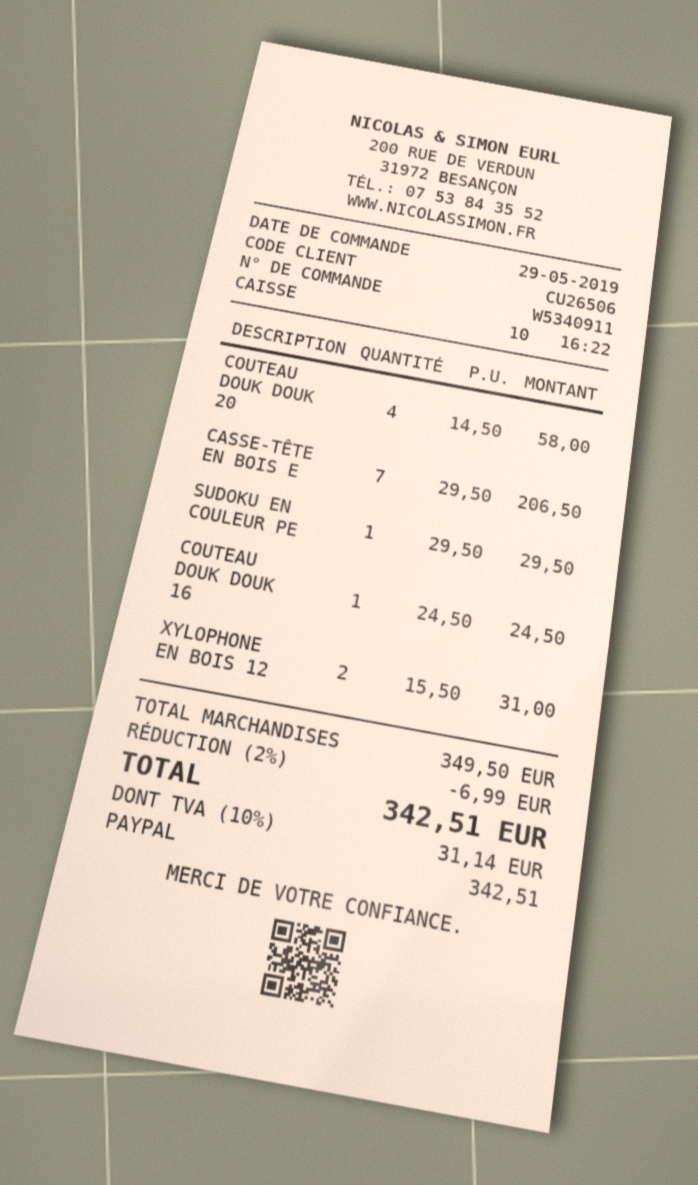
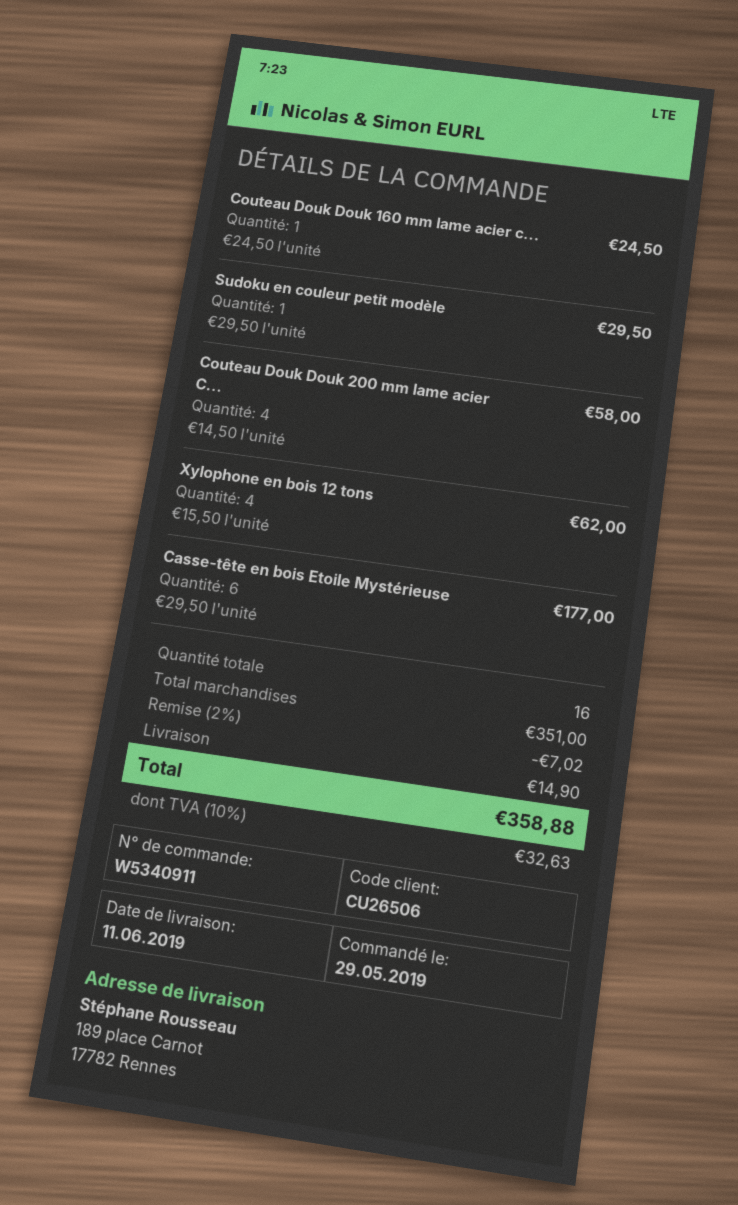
CASSE-TÊTE EN BOIS E: 7 x 29.50 = 206.50 -> 6 x 29.50 = 177.00
XYLOPHONE EN BOIS 12: 2 x 15.50 = 31.00 -> 4 x 15.50 = 62.00
subtotal: 349.50 -> 351.00
discount: 2% = 6.99 -> 2% = 7.02
shipping: none -> 14.90
tax: 10% = 31.14 -> 10% = 32.63
total: 342.51 -> 358.88

